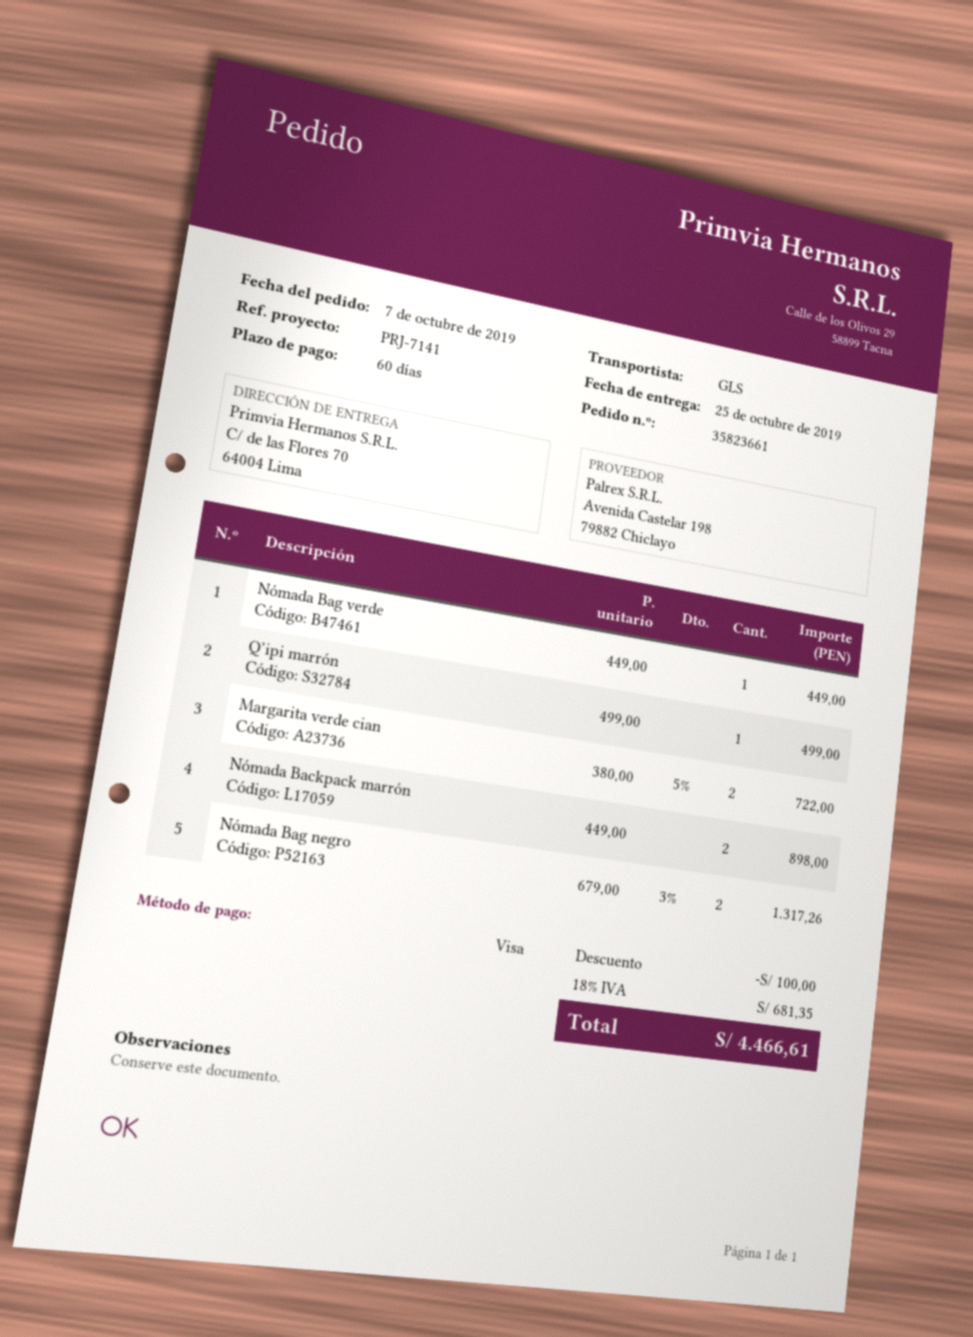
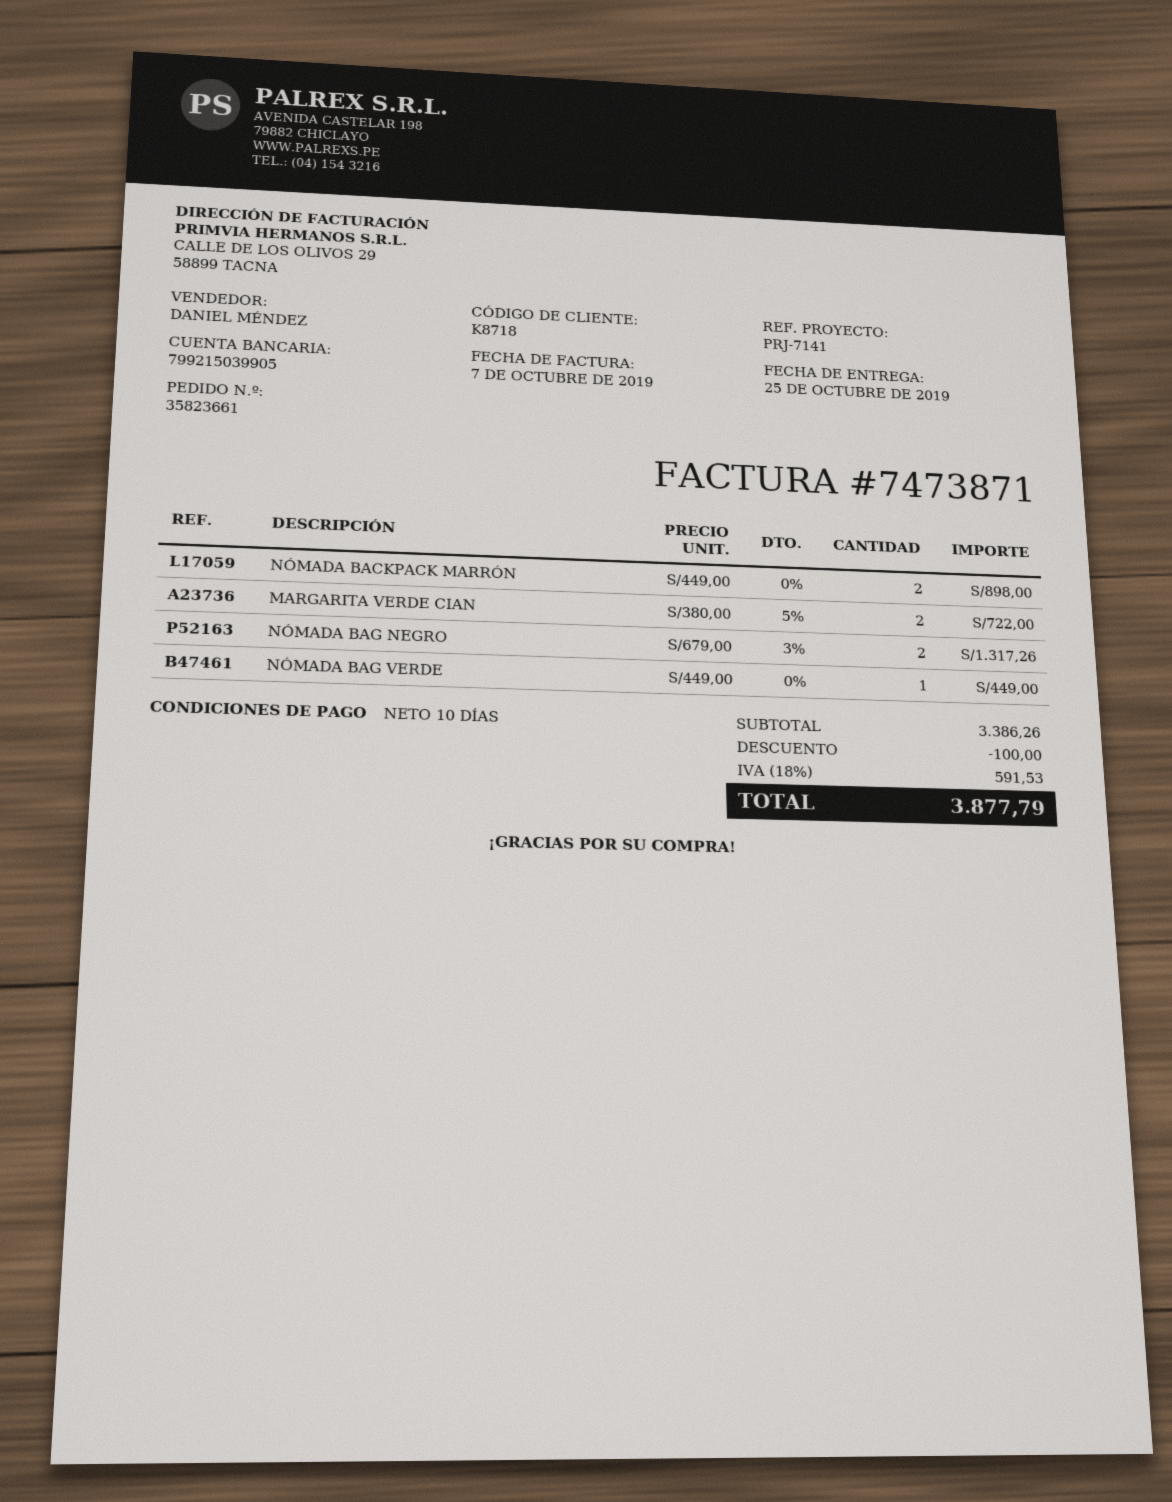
payment terms: 60 days -> 10 days
Q’ipi marrón: 1 x 499.00 = 499.00 -> none
tax: 18% = 681.35 -> 18% = 591.53
total: 4466.61 -> 3877.79

